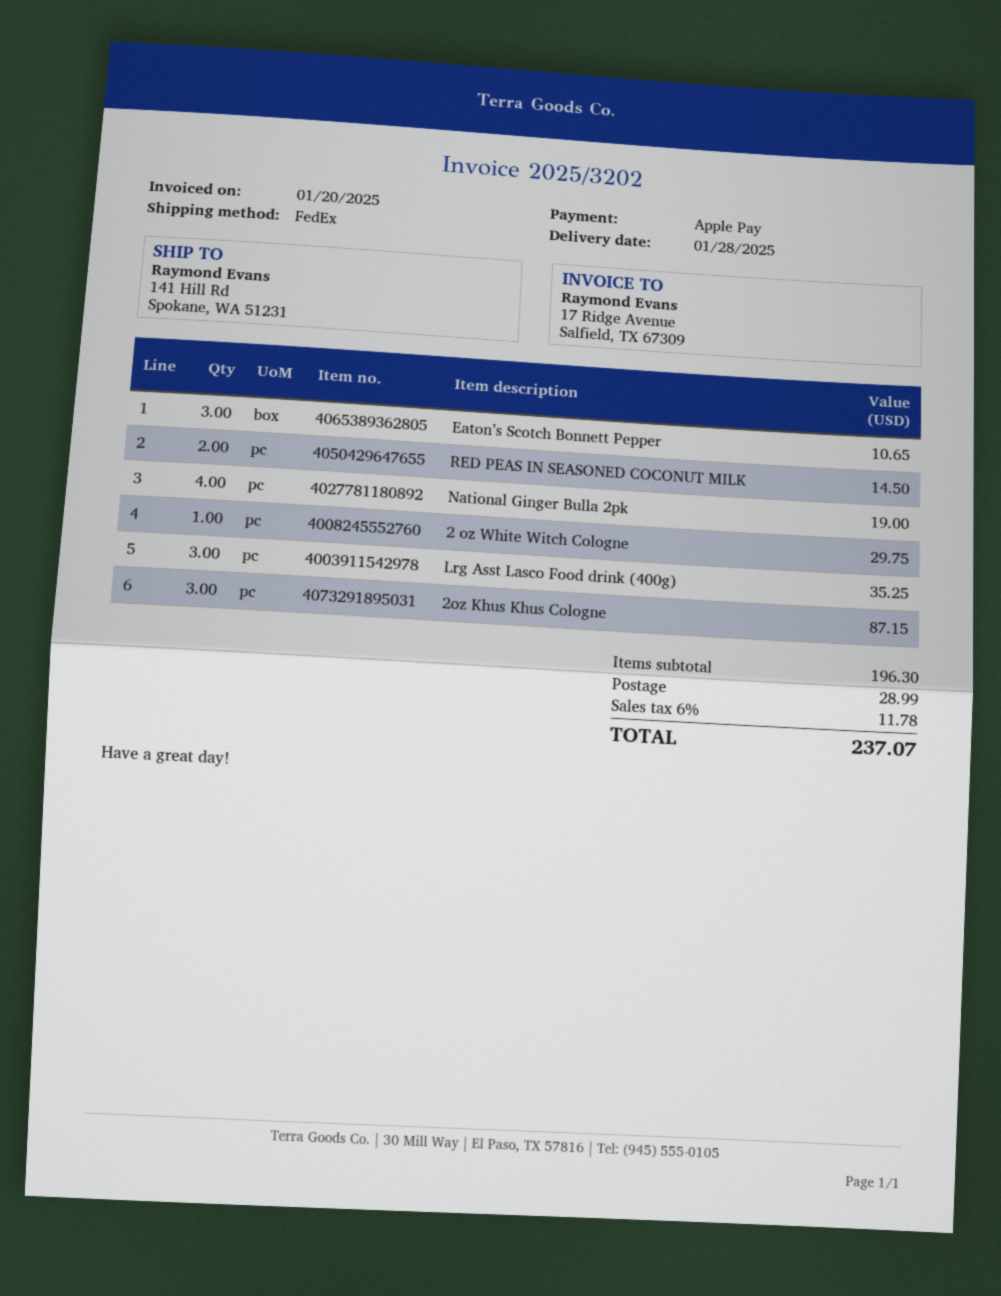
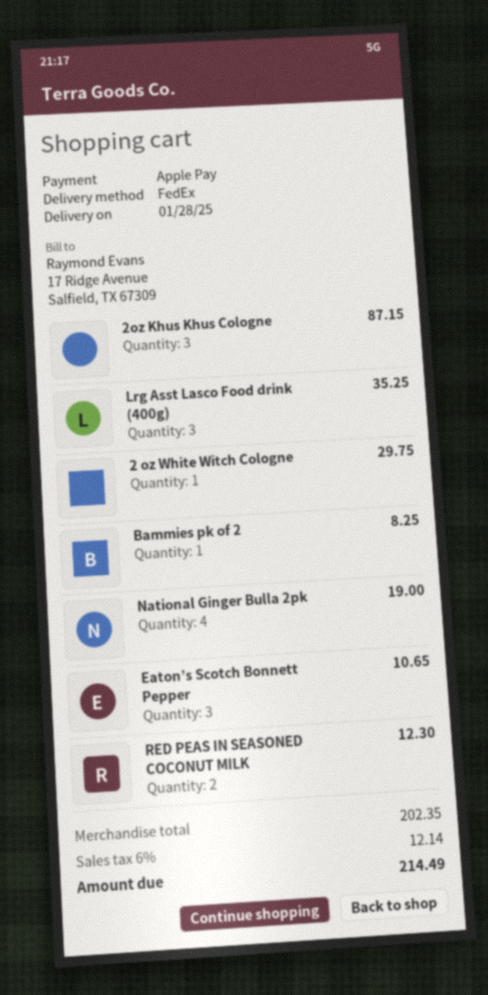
RED PEAS IN SEASONED COCONUT MILK: 2 for 14.50 -> 2 for 12.30
Bammies pk of 2: none -> 1 for 8.25
subtotal: 196.30 -> 202.35
shipping: 28.99 -> none
tax: 6% = 11.78 -> 6% = 12.14
total: 237.07 -> 214.49

